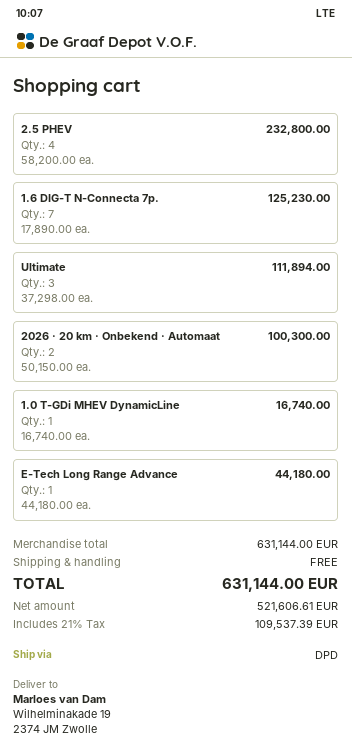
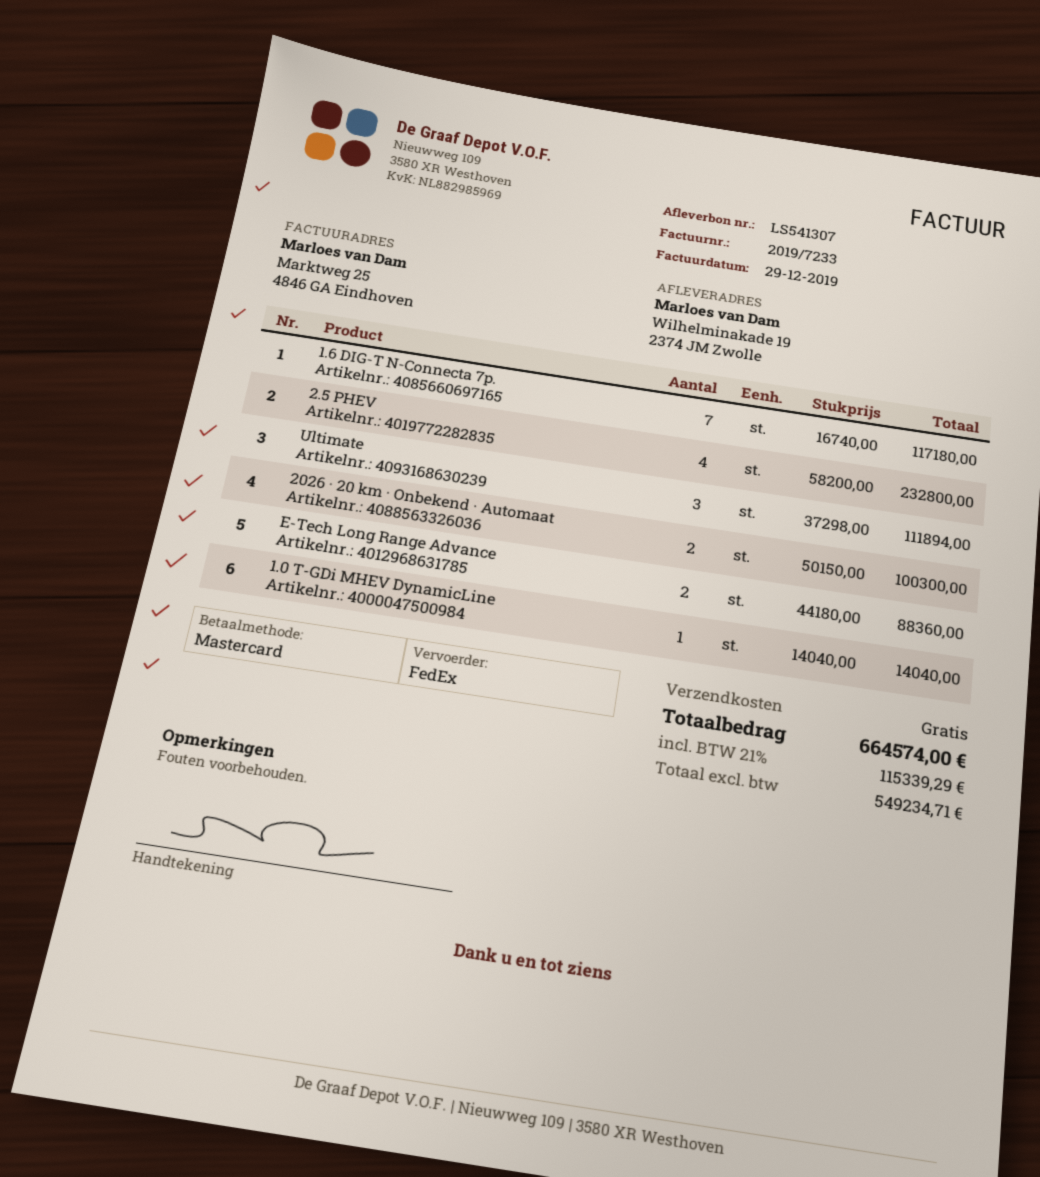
shipping method: DPD -> FedEx
1.6 DIG-T N-Connecta 7p.: 7 x 17890.00 = 125230.00 -> 7 x 16740.00 = 117180.00
1.0 T-GDi MHEV DynamicLine: 1 x 16740.00 = 16740.00 -> 1 x 14040.00 = 14040.00
E-Tech Long Range Advance: 1 x 44180.00 = 44180.00 -> 2 x 44180.00 = 88360.00
net: 521606.61 -> 549234.71
tax: 21% = 109537.39 -> 21% = 115339.29
total: 631144.00 -> 664574.00

